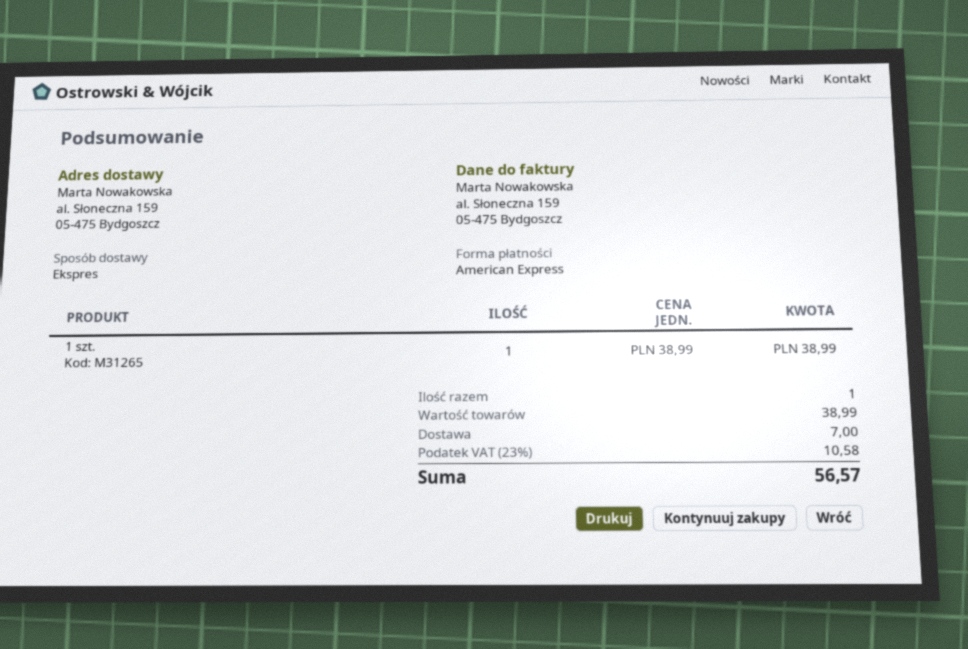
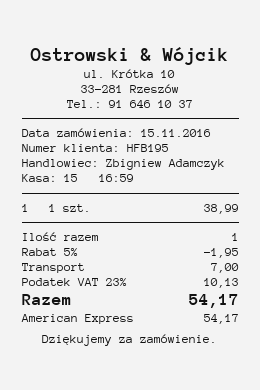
discount: none -> 5% = 1.95
tax: 23% = 10.58 -> 23% = 10.13
total: 56.57 -> 54.17

